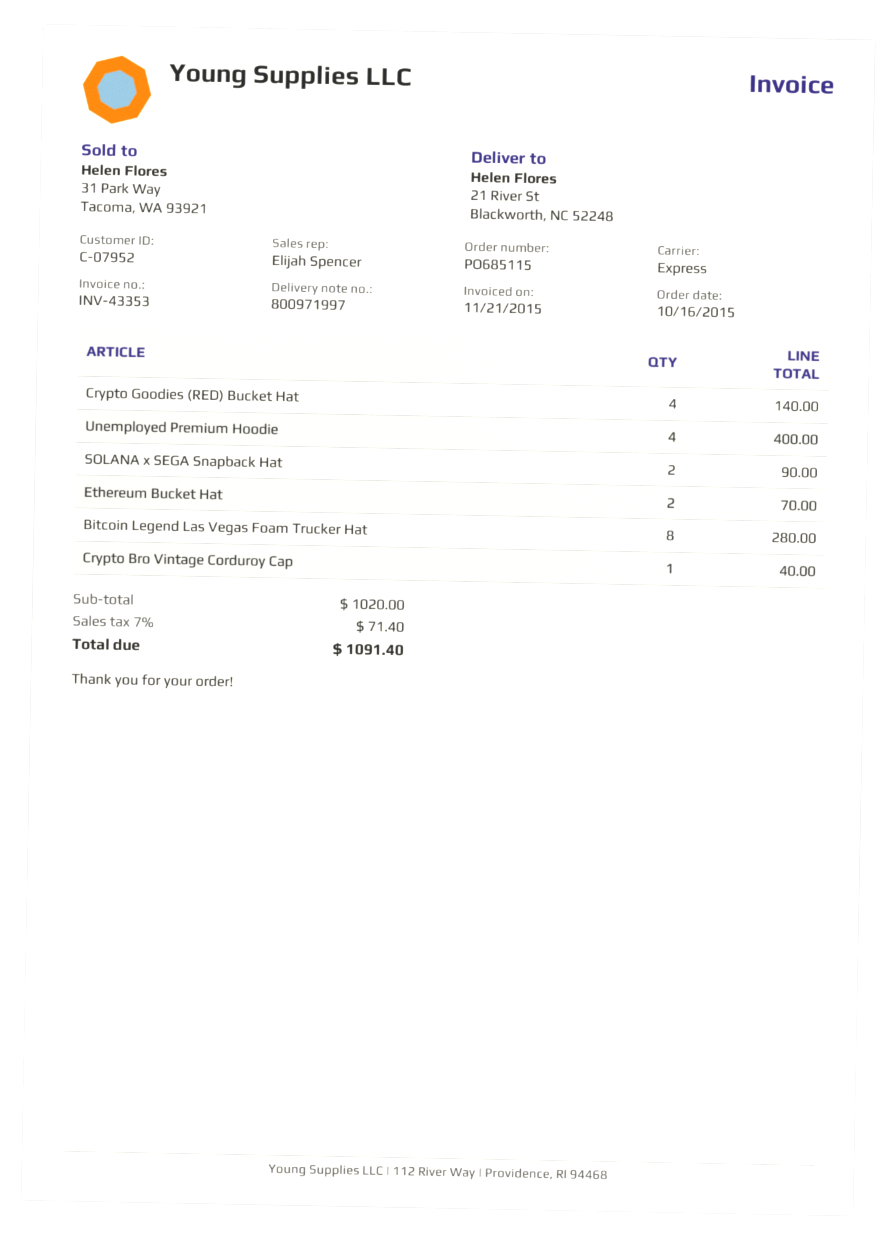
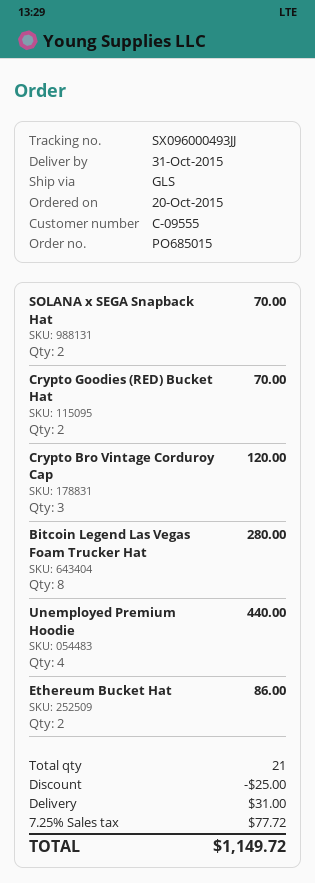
order number: PO685115 -> PO685015
order date: 2015-10-16 -> 2015-10-20
customer number: C-07952 -> C-09555
shipping method: express -> GLS
Crypto Goodies (RED) Bucket Hat: 4 for 140.00 -> 2 for 70.00
Unemployed Premium Hoodie: 4 for 400.00 -> 4 for 440.00
SOLANA x SEGA Snapback Hat: 2 for 90.00 -> 2 for 70.00
Ethereum Bucket Hat: 2 for 70.00 -> 2 for 86.00
Crypto Bro Vintage Corduroy Cap: 1 for 40.00 -> 3 for 120.00
discount: none -> 25.00
shipping: none -> 31.00
tax: 7% = 71.40 -> 7.25% = 77.72
total: 1091.40 -> 1149.72

